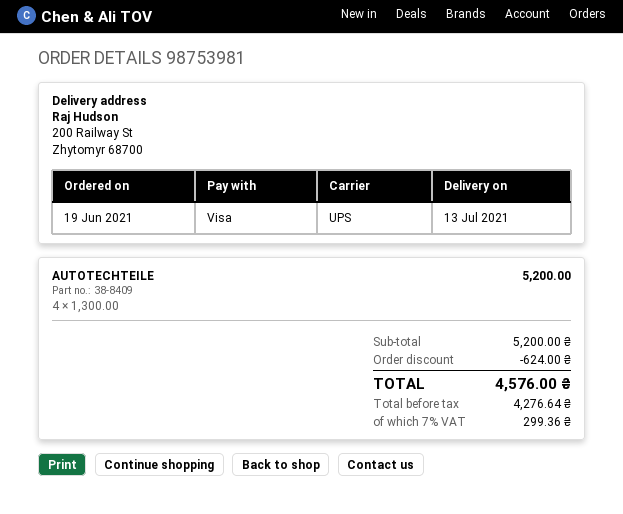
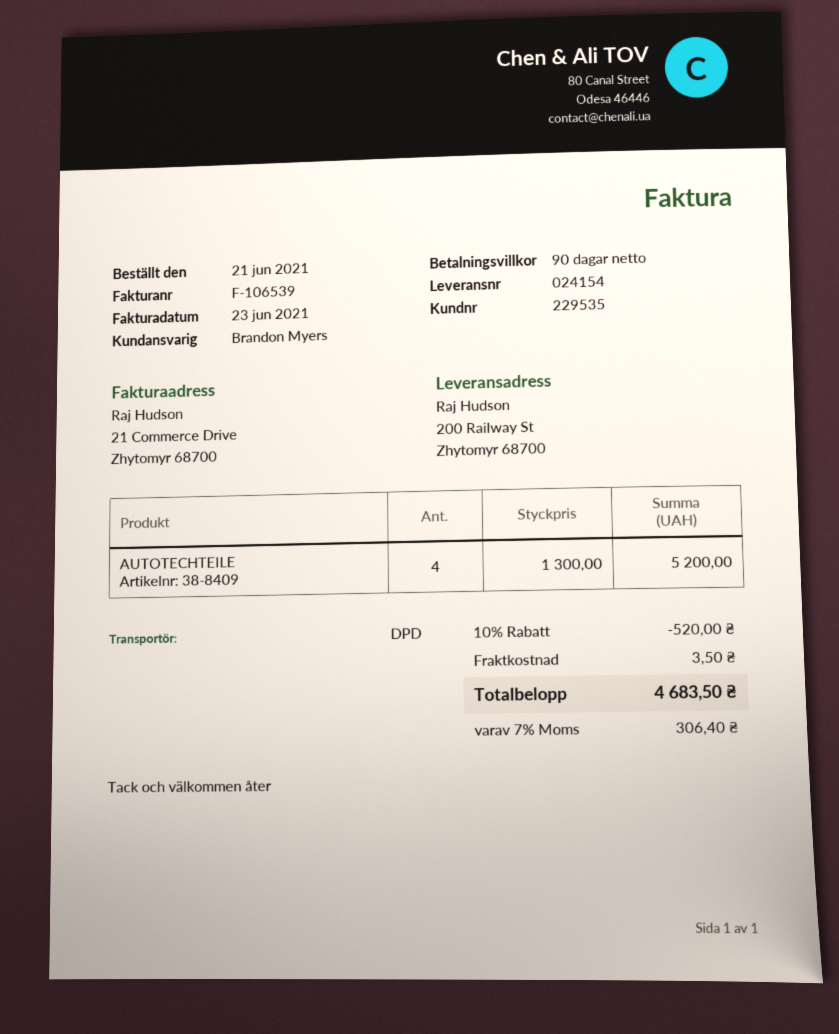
order date: 2021-06-19 -> 2021-06-21
shipping method: UPS -> DPD
discount: 624.00 -> 520.00
shipping: none -> 3.50
tax: 7% = 299.36 -> 7% = 306.40
total: 4576.00 -> 4683.50

